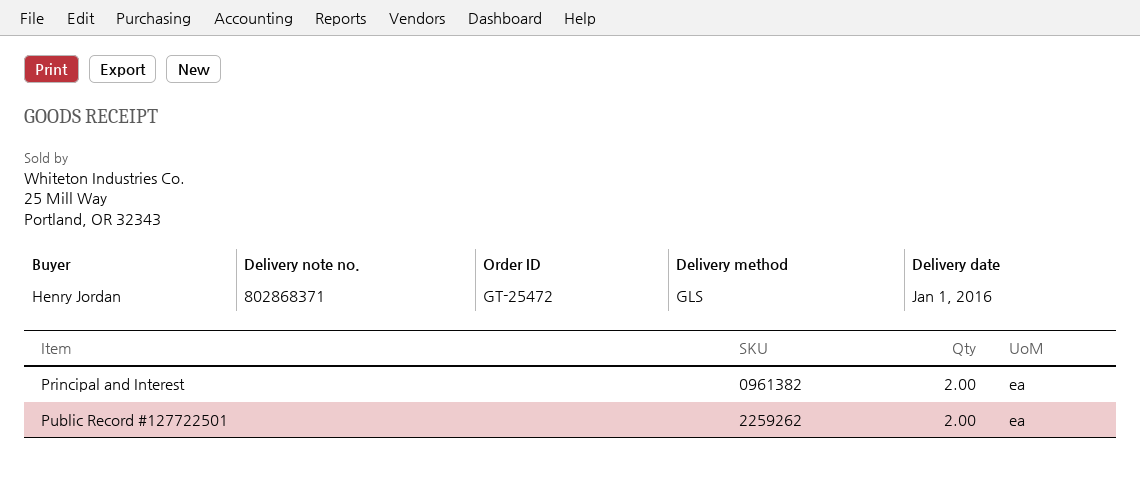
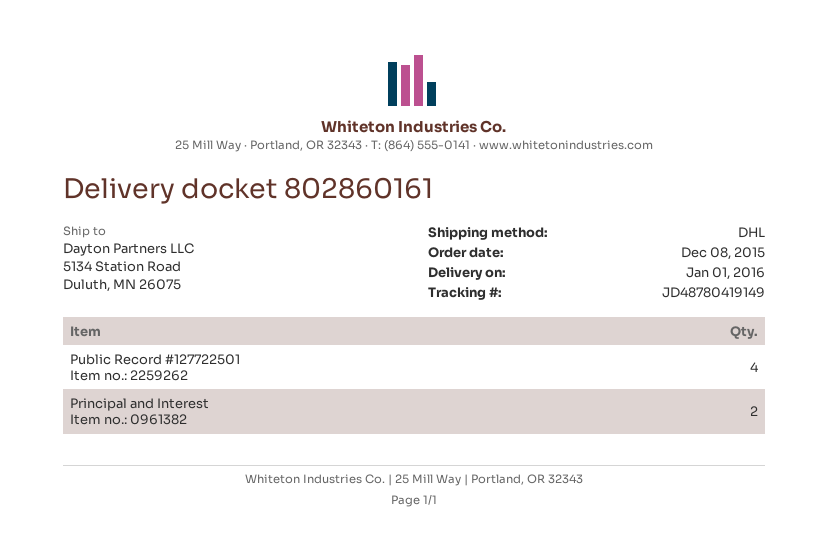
delivery note number: 802868371 -> 802860161
shipping method: GLS -> DHL
Public Record #127722501: 2 -> 4

